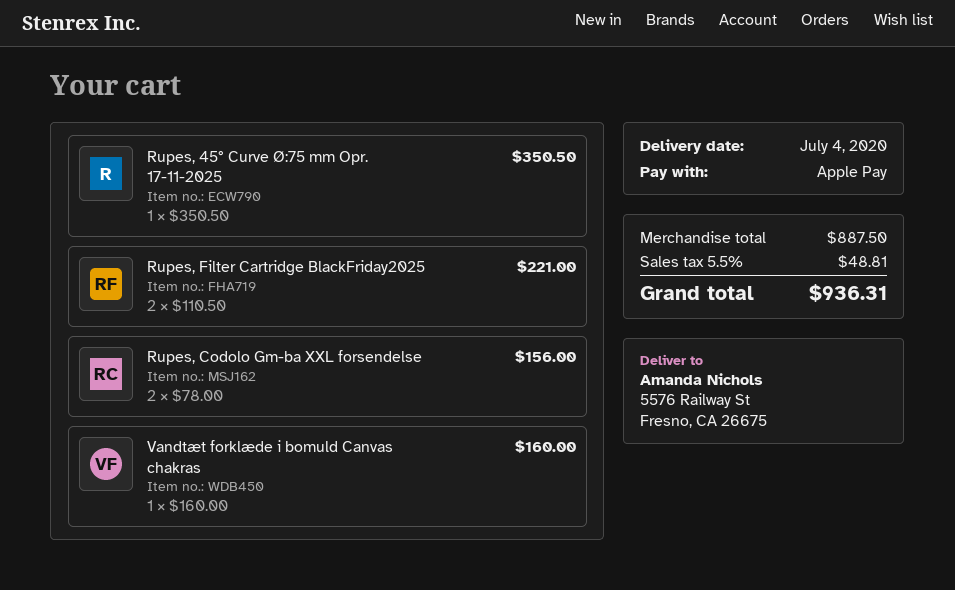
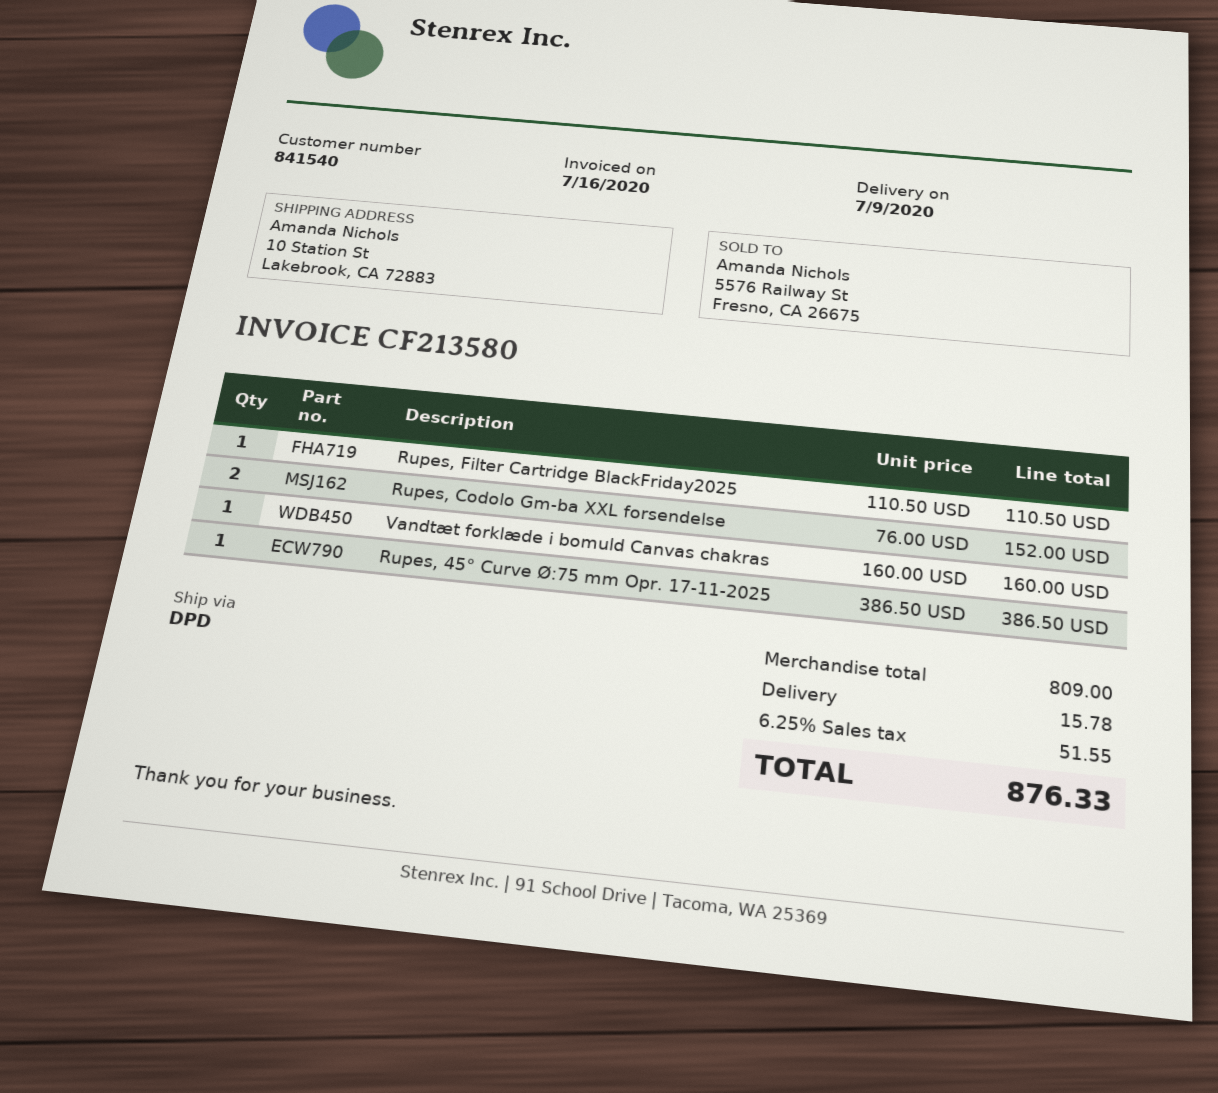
delivery date: 2020-07-04 -> 2020-07-09
ship to: 5576 Railway St, Fresno, CA 26675 -> 10 Station St, Lakebrook, CA 72883
Rupes, 45° Curve Ø:75 mm Opr. 17-11-2025: 1 x 350.50 = 350.50 -> 1 x 386.50 = 386.50
Rupes, Filter Cartridge BlackFriday2025: 2 x 110.50 = 221.00 -> 1 x 110.50 = 110.50
Rupes, Codolo Gm-ba XXL forsendelse: 2 x 78.00 = 156.00 -> 2 x 76.00 = 152.00
subtotal: 887.50 -> 809.00
shipping: none -> 15.78
tax: 5.5% = 48.81 -> 6.25% = 51.55
total: 936.31 -> 876.33

